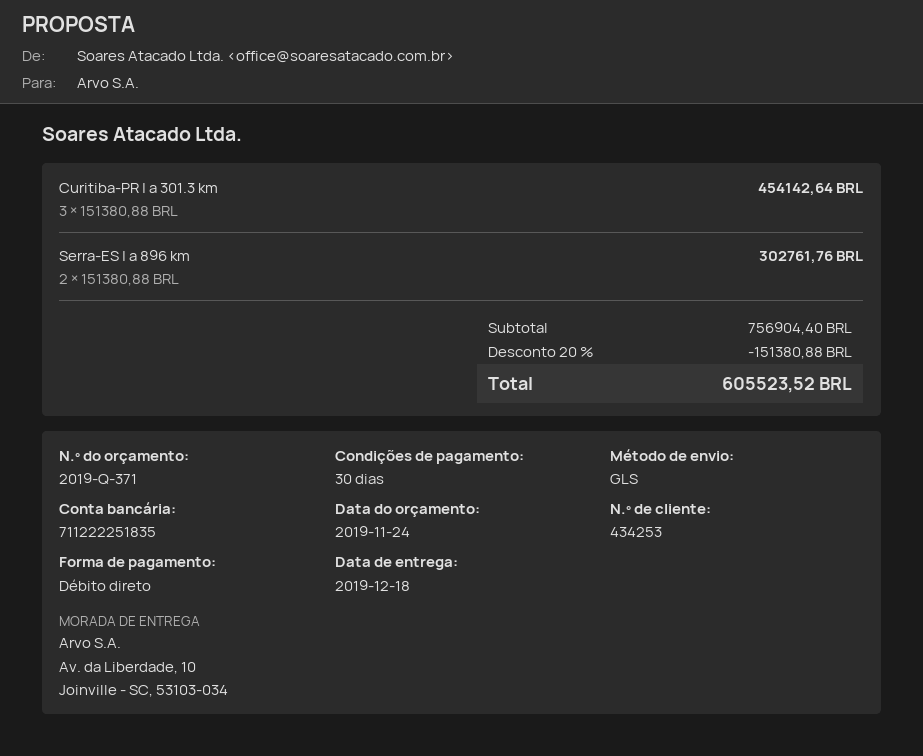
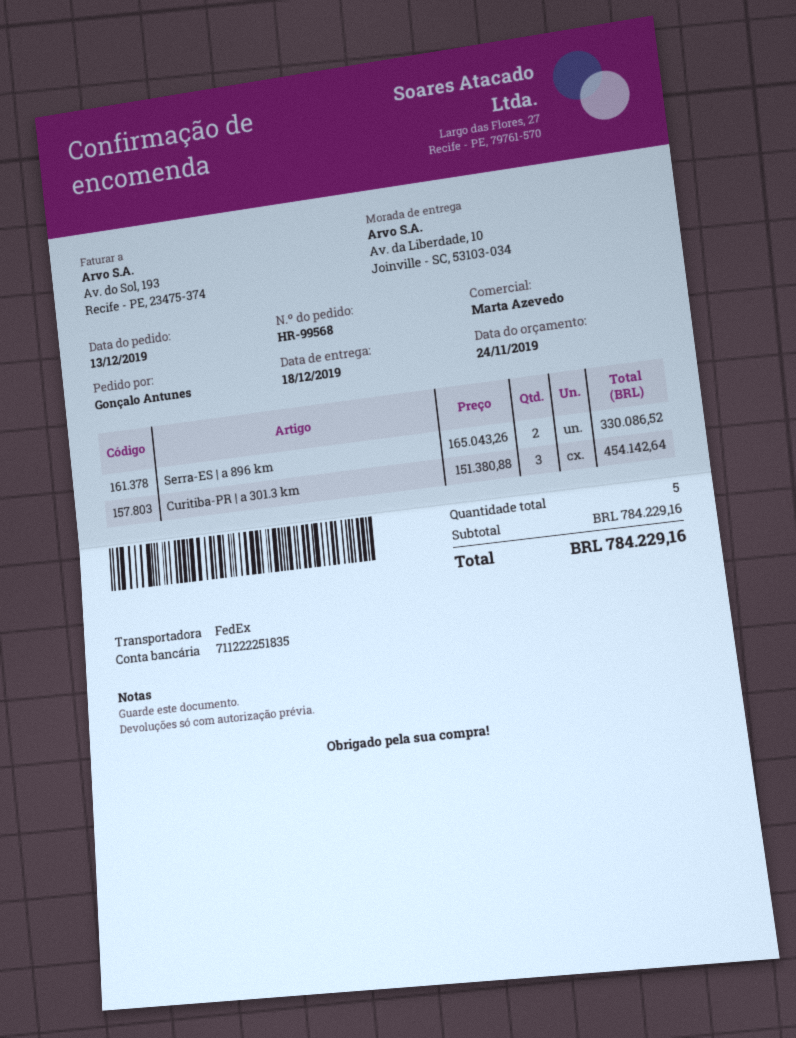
shipping method: GLS -> FedEx
Serra-ES | a 896 km: 2 x 151380.88 = 302761.76 -> 2 x 165043.26 = 330086.52
subtotal: 756904.40 -> 784229.16
discount: 20% = 151380.88 -> none
total: 605523.52 -> 784229.16

